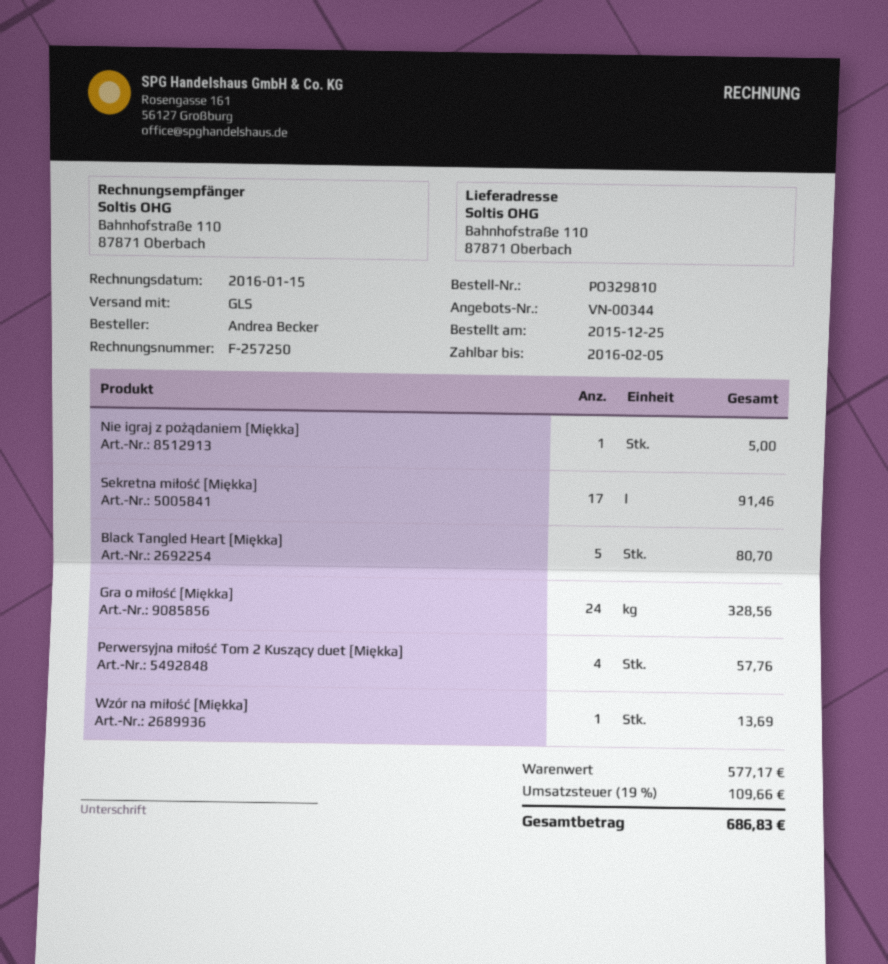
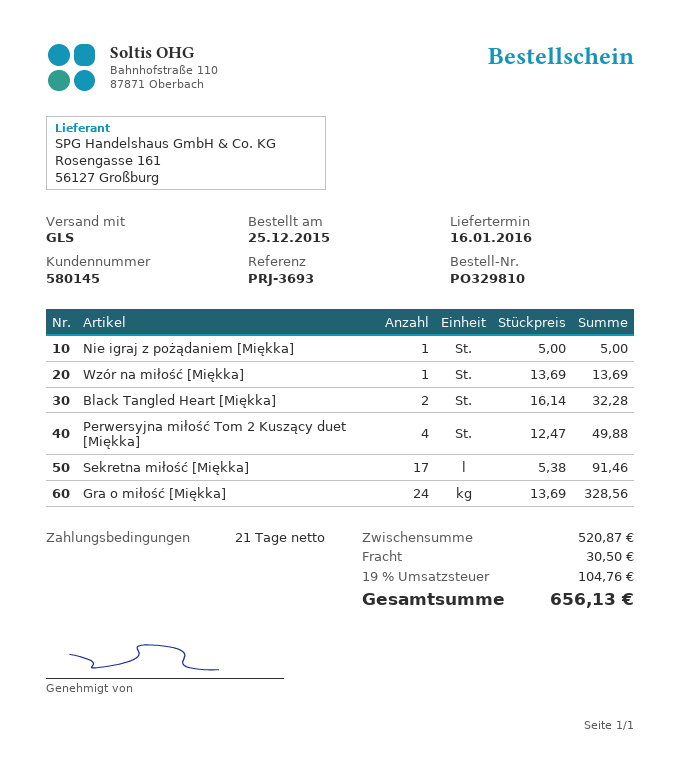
Black Tangled Heart [Miękka]: 5 for 80.70 -> 2 for 32.28
Perwersyjna miłość Tom 2 Kuszący duet [Miękka]: 4 for 57.76 -> 4 for 49.88
subtotal: 577.17 -> 520.87
shipping: none -> 30.50
tax: 19% = 109.66 -> 19% = 104.76
total: 686.83 -> 656.13

